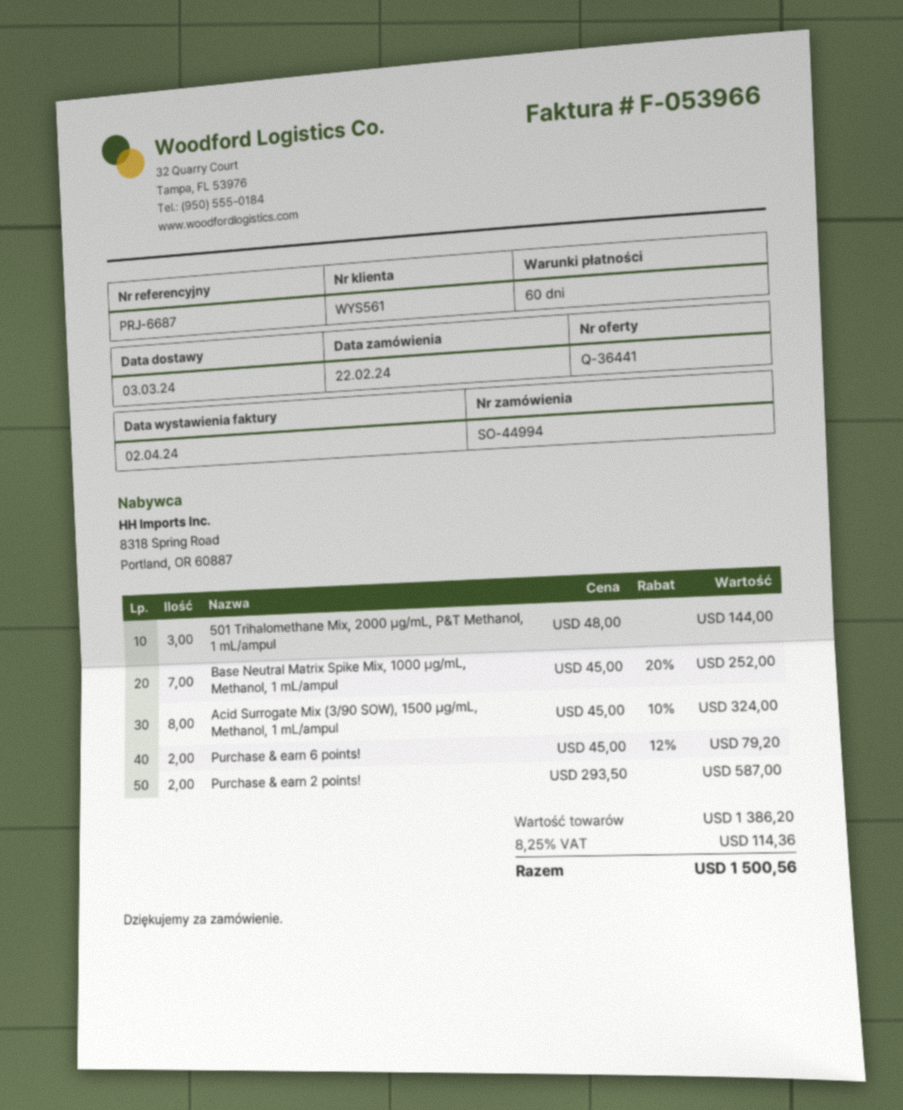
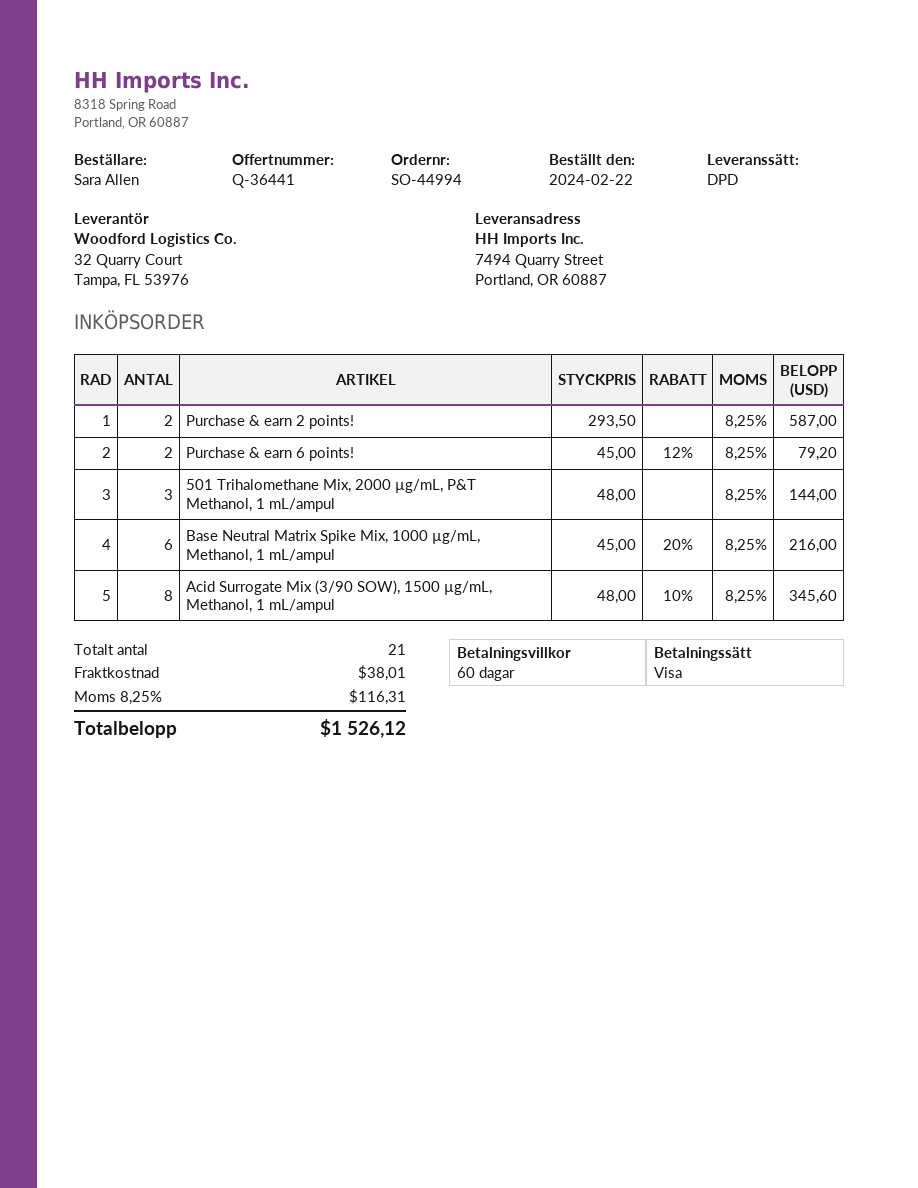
Base Neutral Matrix Spike Mix, 1000 µg/mL, Methanol, 1 mL/ampul: 7 x 45.00 - 20% = 252.00 -> 6 x 45.00 - 20% = 216.00
Acid Surrogate Mix (3/90 SOW), 1500 µg/mL, Methanol, 1 mL/ampul: 8 x 45.00 - 10% = 324.00 -> 8 x 48.00 - 10% = 345.60
shipping: none -> 38.01
tax: 8.25% = 114.36 -> 8.25% = 116.31
total: 1500.56 -> 1526.12

